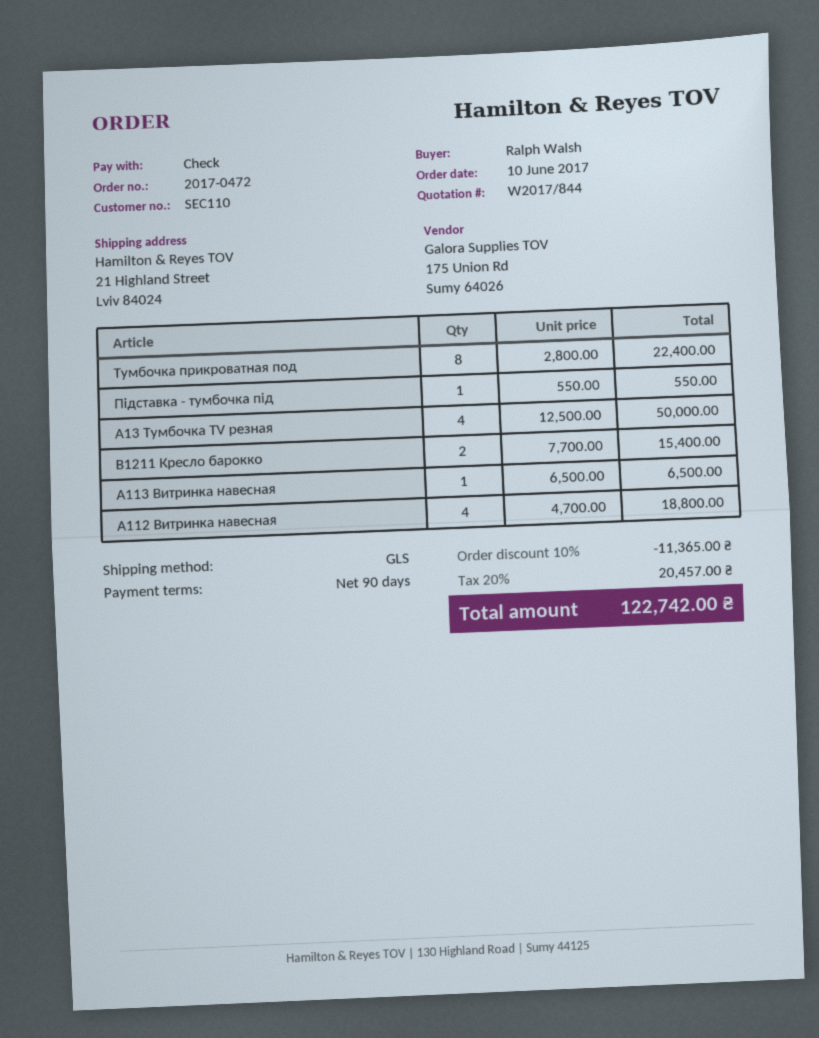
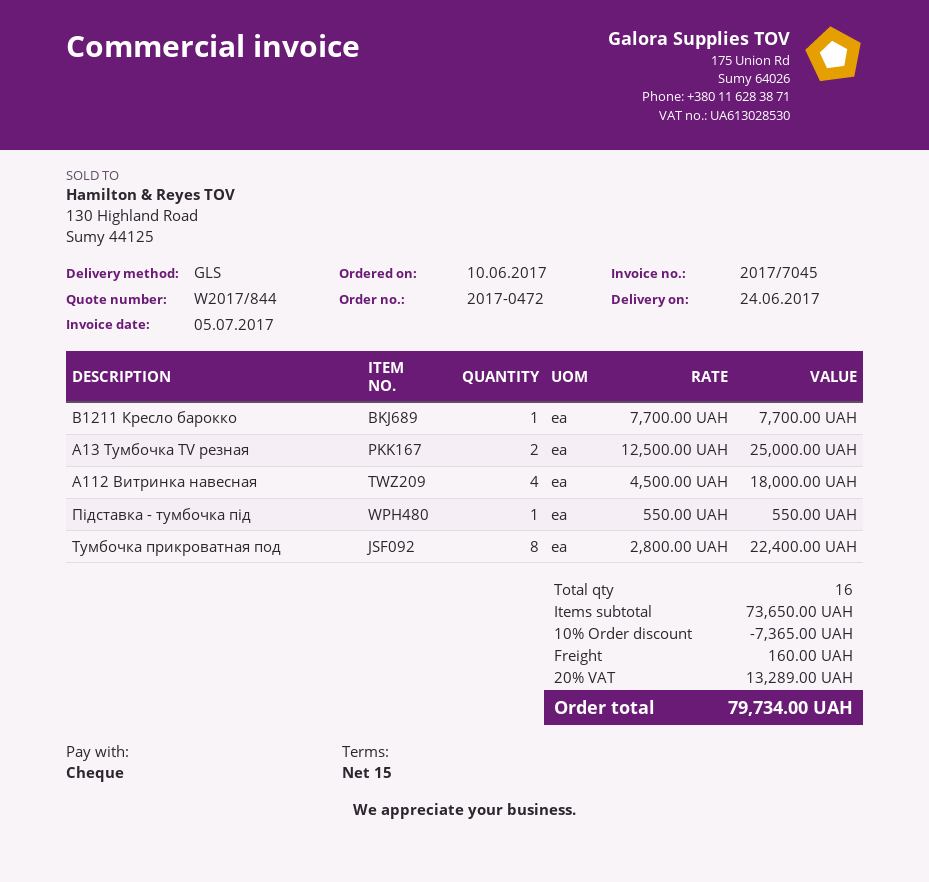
payment terms: 90 days -> 15 days
А13 Тумбочка TV резная: 4 x 12500.00 = 50000.00 -> 2 x 12500.00 = 25000.00
В1211 Кресло барокко: 2 x 7700.00 = 15400.00 -> 1 x 7700.00 = 7700.00
А113 Витринка навесная: 1 x 6500.00 = 6500.00 -> none
А112 Витринка навесная: 4 x 4700.00 = 18800.00 -> 4 x 4500.00 = 18000.00
discount: 10% = 11365.00 -> 10% = 7365.00
shipping: none -> 160.00
tax: 20% = 20457.00 -> 20% = 13289.00
total: 122742.00 -> 79734.00

